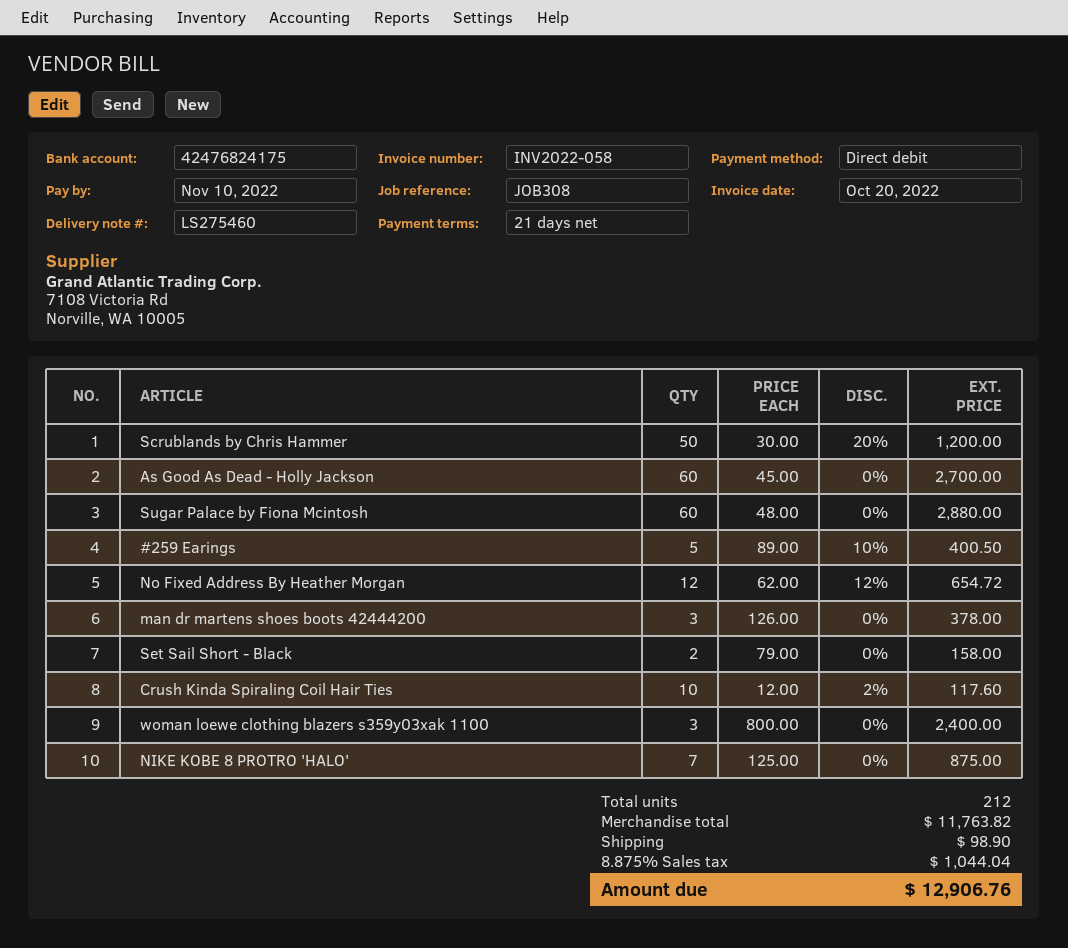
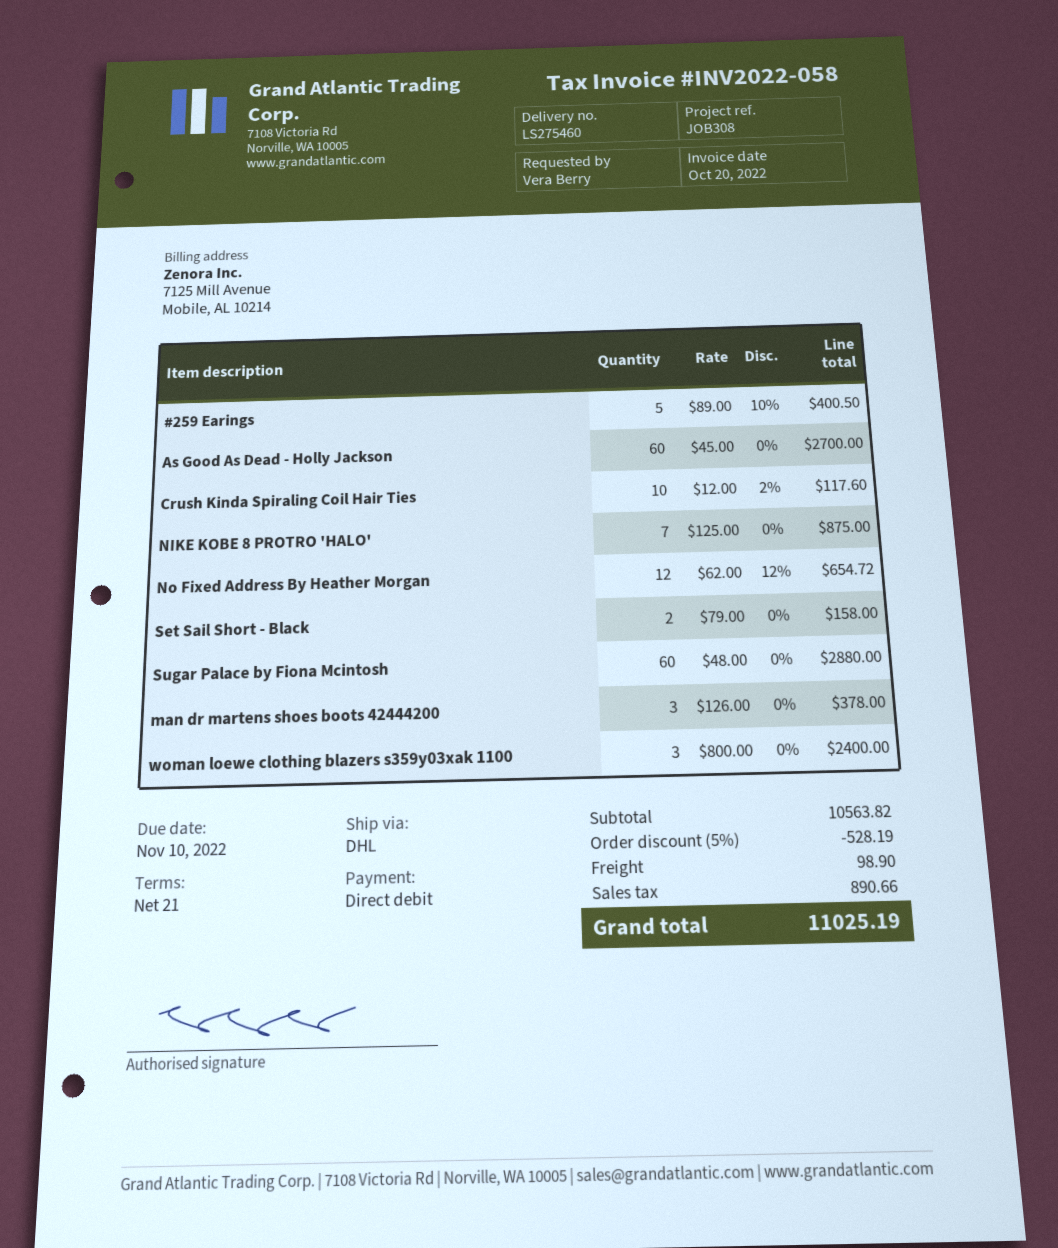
Scrublands by Chris Hammer: 50 x 30.00 - 20% = 1200.00 -> none
subtotal: 11763.82 -> 10563.82
discount: none -> 5% = 528.19
tax: 1044.04 -> 890.66
total: 12906.76 -> 11025.19

